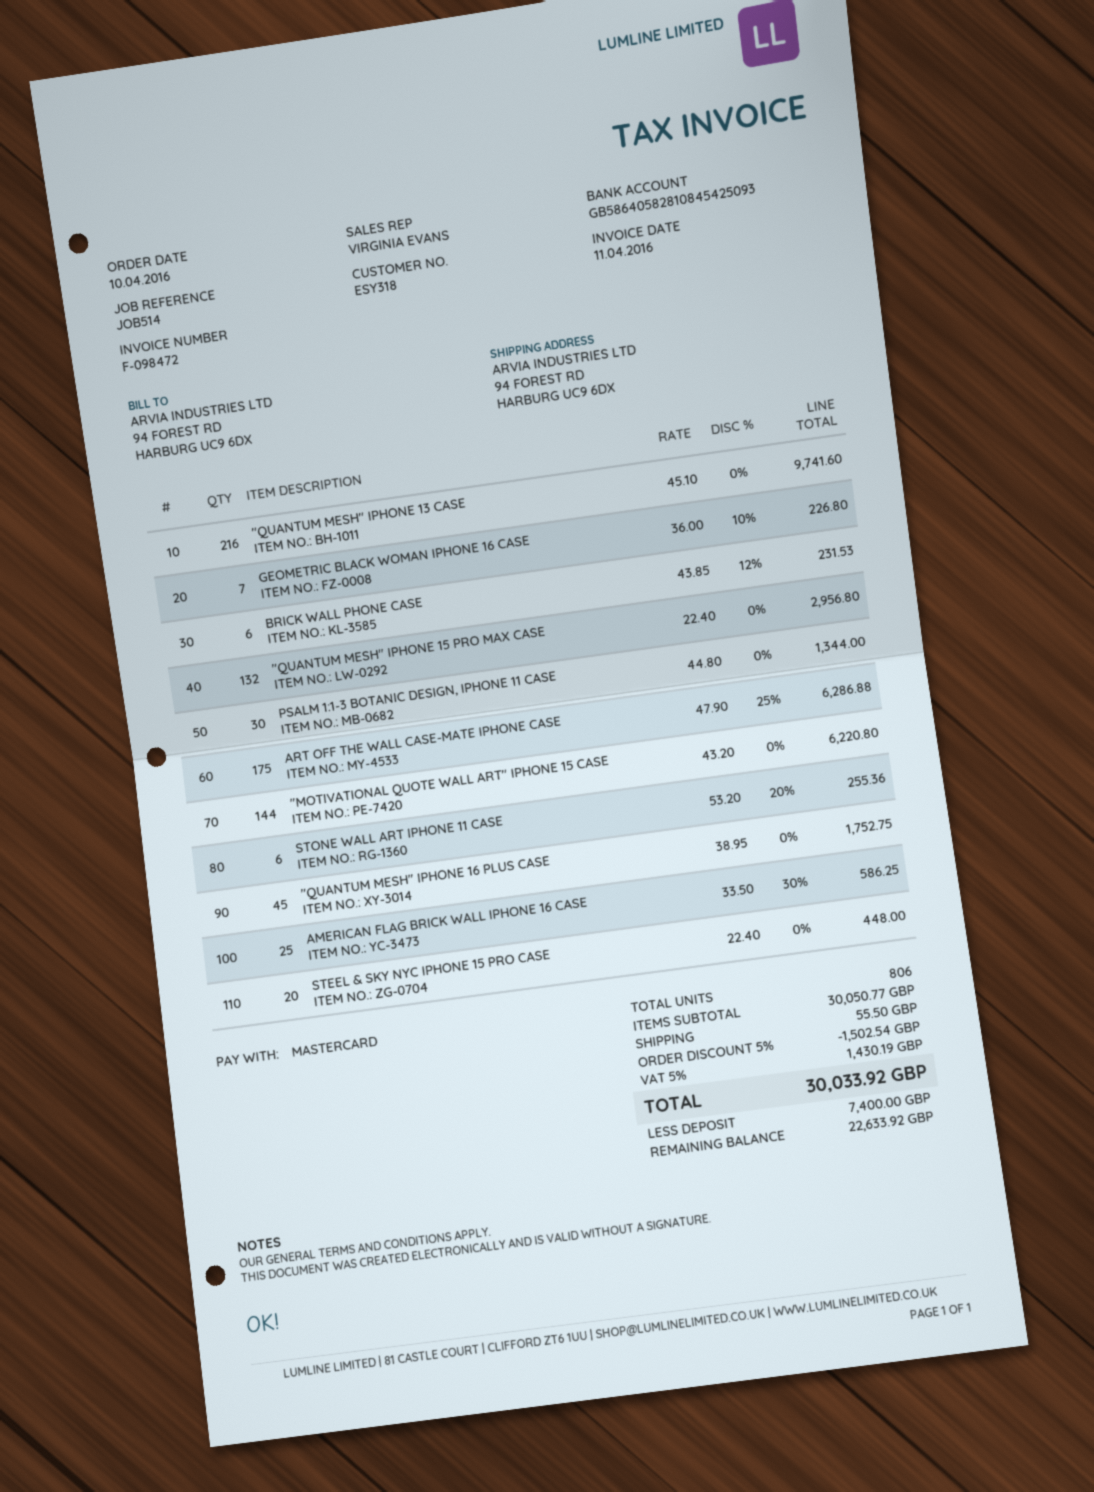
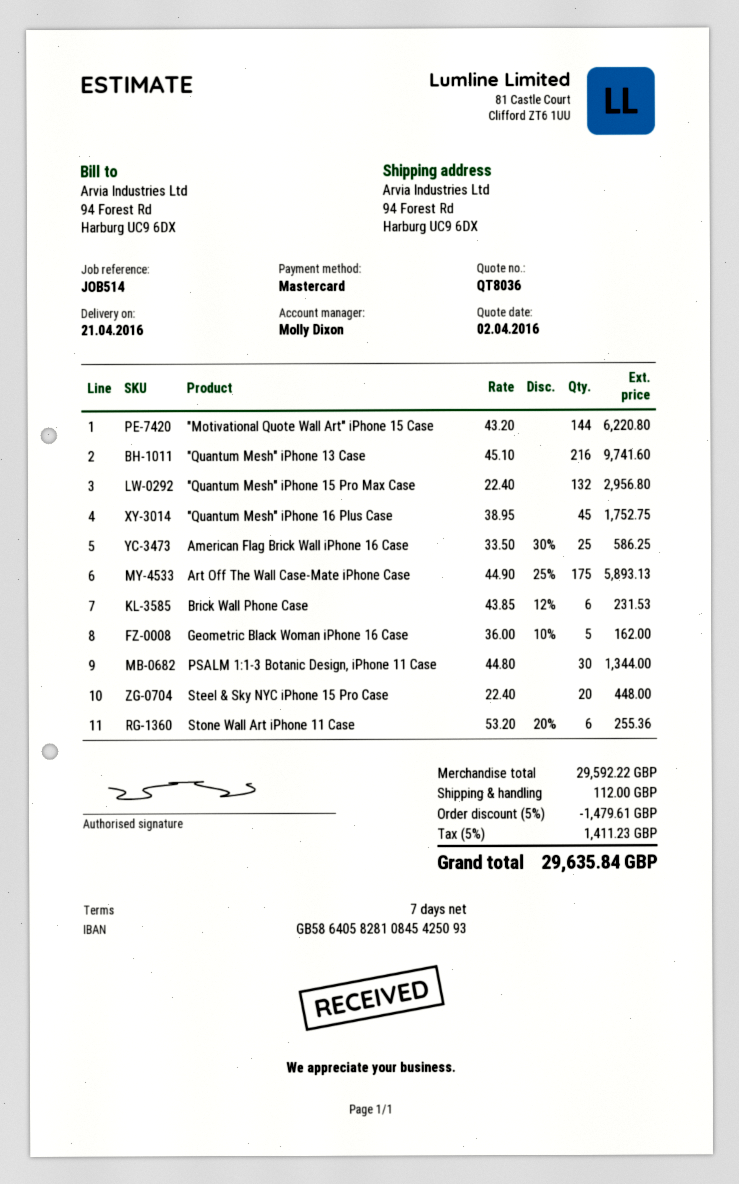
sales rep: VIRGINIA EVANS -> Molly Dixon
GEOMETRIC BLACK WOMAN IPHONE 16 CASE: 7 x 36.00 - 10% = 226.80 -> 5 x 36.00 - 10% = 162.00
ART OFF THE WALL CASE-MATE IPHONE CASE: 175 x 47.90 - 25% = 6286.88 -> 175 x 44.90 - 25% = 5893.13
subtotal: 30050.77 -> 29592.22
discount: 5% = 1502.54 -> 5% = 1479.61
shipping: 55.50 -> 112.00
tax: 5% = 1430.19 -> 5% = 1411.23
total: 30033.92 -> 29635.84

